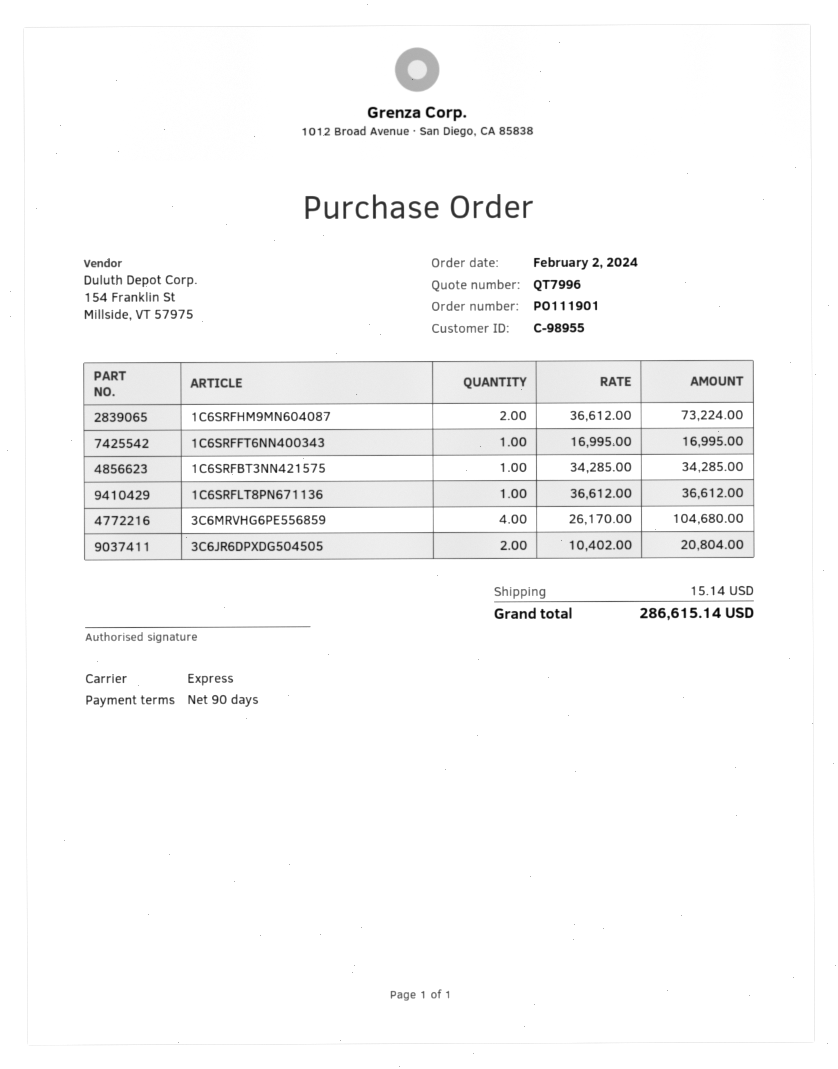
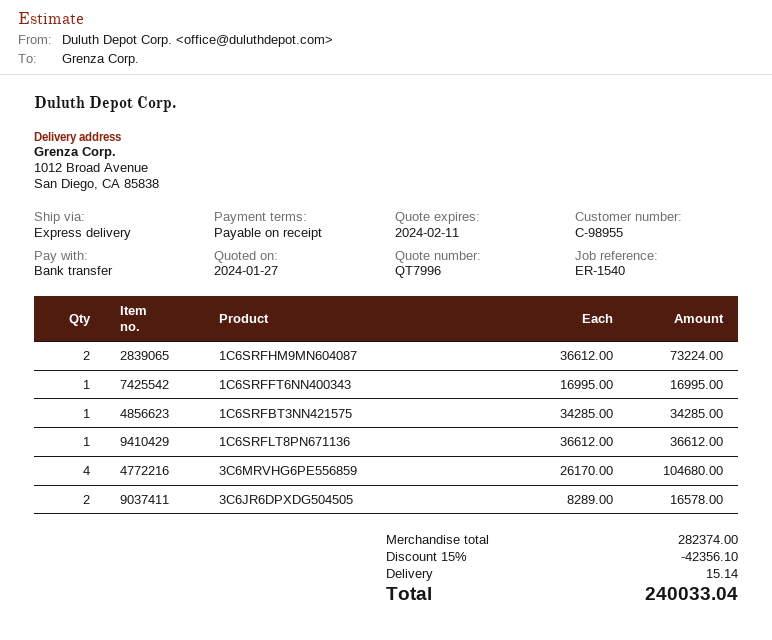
payment terms: 90 days -> on receipt
3C6JR6DPXDG504505: 2 x 10402.00 = 20804.00 -> 2 x 8289.00 = 16578.00
discount: none -> 15% = 42356.10
total: 286615.14 -> 240033.04

